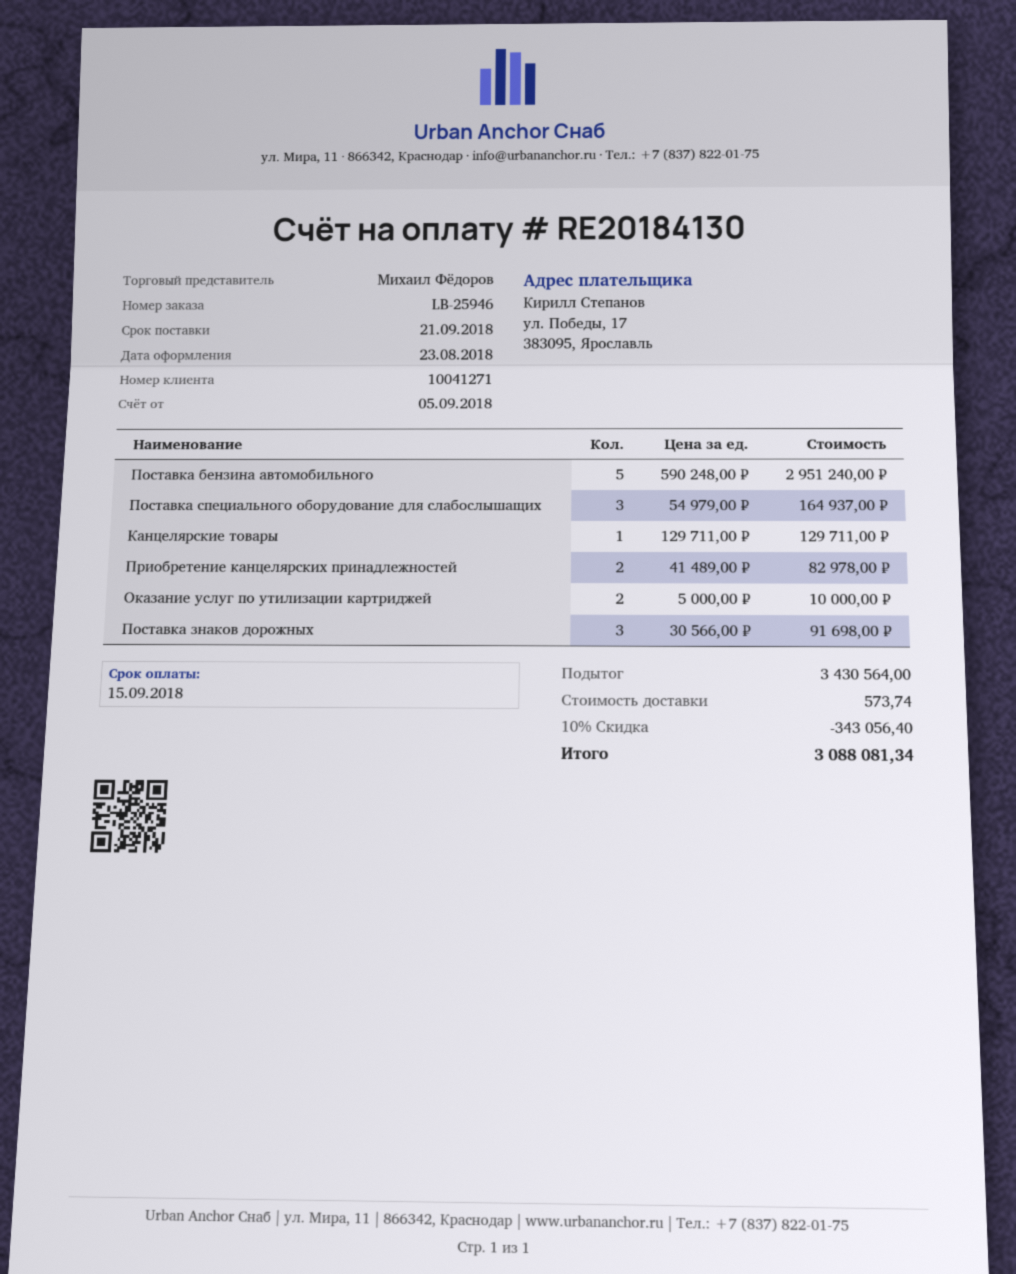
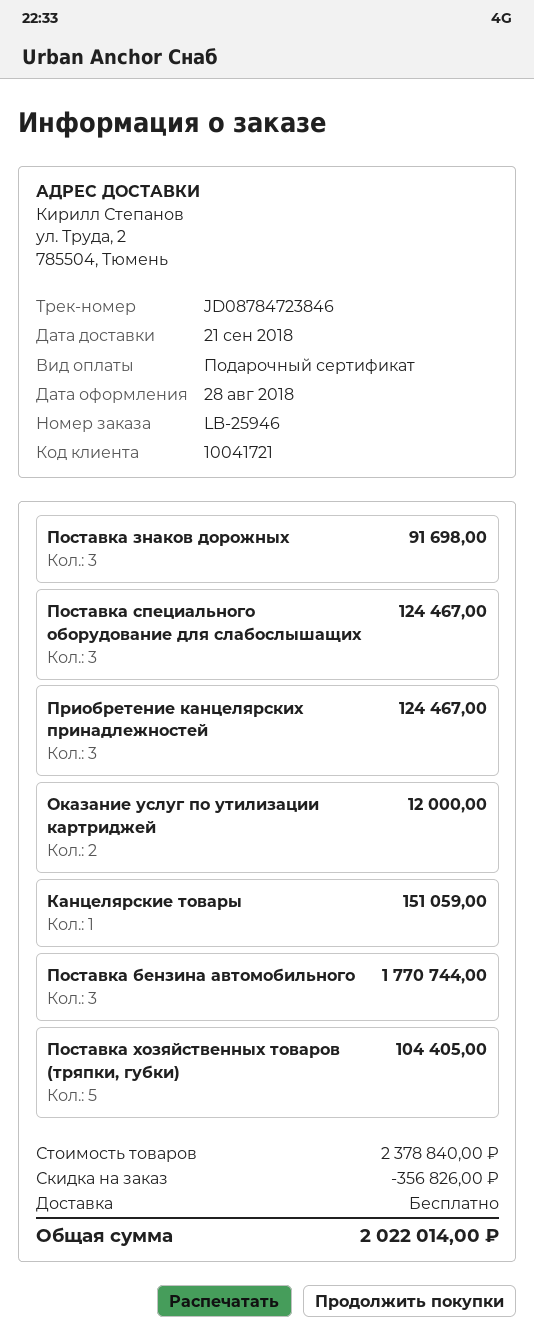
order date: 2018-08-23 -> 2018-08-28
customer number: 10041271 -> 10041721
Поставка бензина автомобильного: 5 for 2951240.00 -> 3 for 1770744.00
Поставка специального оборудование для слабослышащих: 3 for 164937.00 -> 3 for 124467.00
Канцелярские товары: 1 for 129711.00 -> 1 for 151059.00
Приобретение канцелярских принадлежностей: 2 for 82978.00 -> 3 for 124467.00
Оказание услуг по утилизации картриджей: 2 for 10000.00 -> 2 for 12000.00
Поставка хозяйственных товаров (тряпки, губки): none -> 5 for 104405.00
subtotal: 3430564.00 -> 2378840.00
discount: 343056.40 -> 356826.00
shipping: 573.74 -> 0.00
total: 3088081.34 -> 2022014.00

